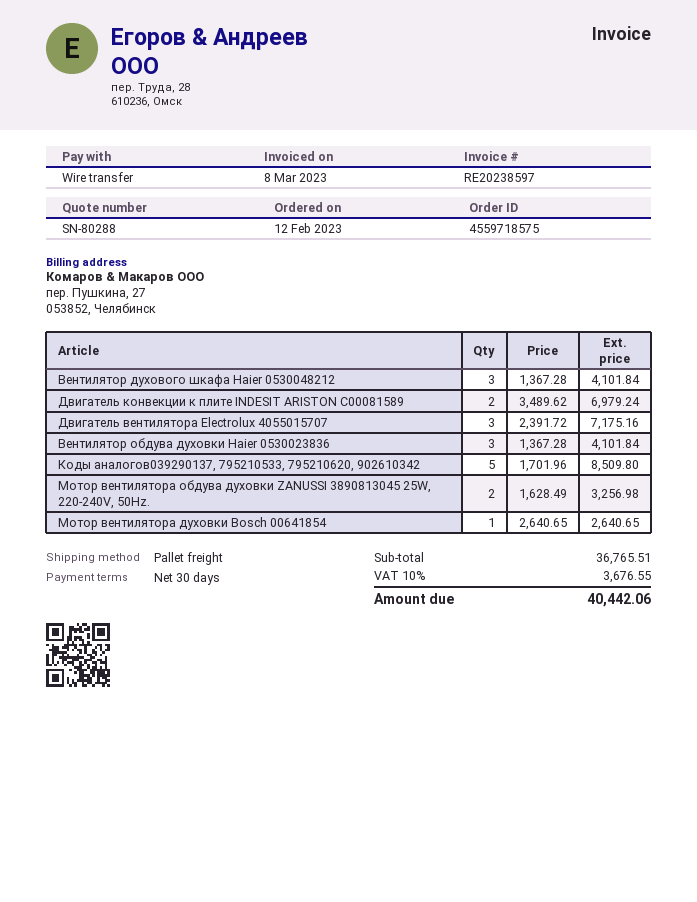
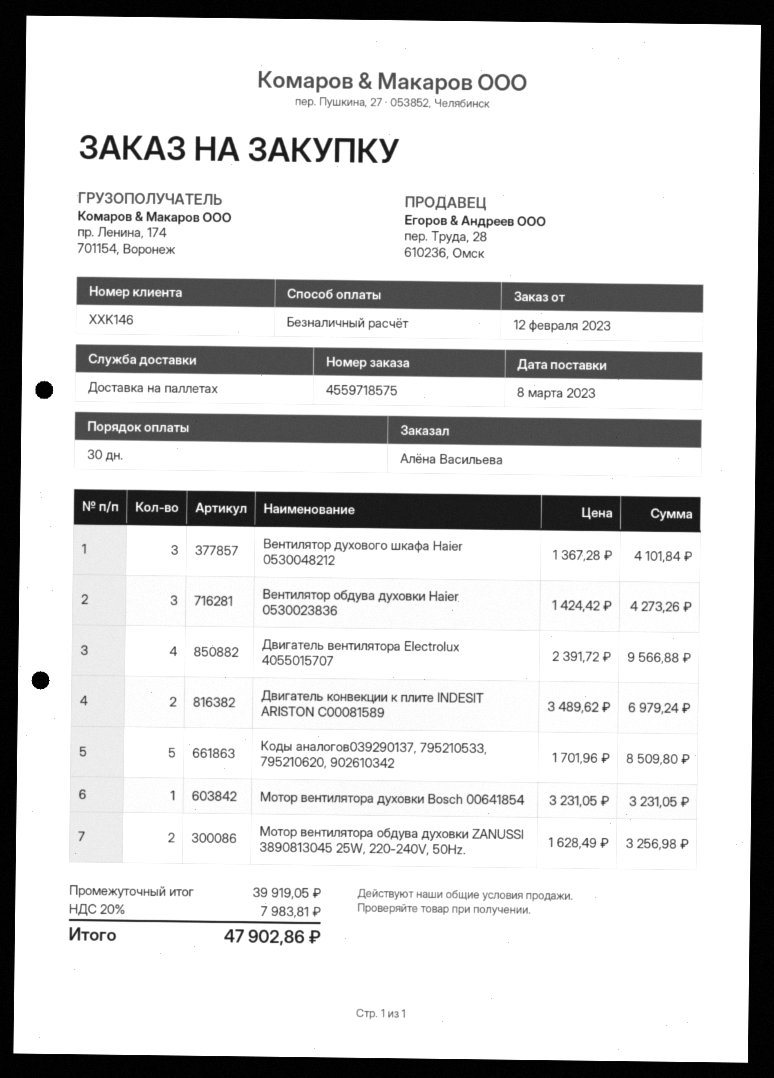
Двигатель вентилятора Electrolux 4055015707: 3 x 2391.72 = 7175.16 -> 4 x 2391.72 = 9566.88
Вентилятор обдува духовки Haier 0530023836: 3 x 1367.28 = 4101.84 -> 3 x 1424.42 = 4273.26
Мотор вентилятора духовки Bosch 00641854: 1 x 2640.65 = 2640.65 -> 1 x 3231.05 = 3231.05
subtotal: 36765.51 -> 39919.05
tax: 10% = 3676.55 -> 20% = 7983.81
total: 40442.06 -> 47902.86

